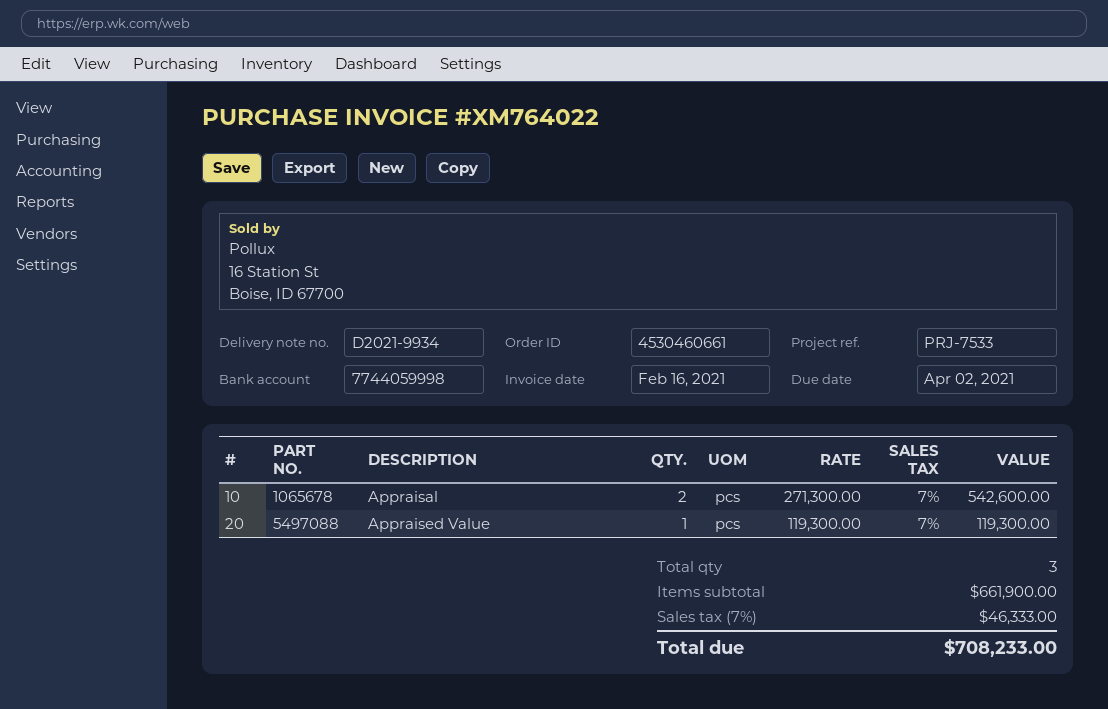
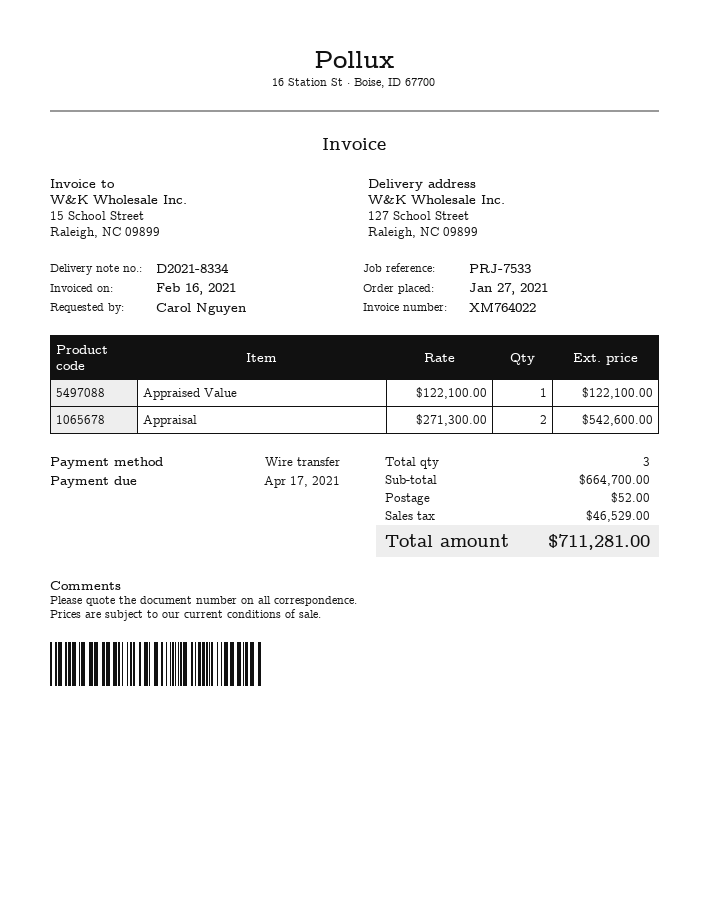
delivery note number: D2021-9934 -> D2021-8334
due date: 2021-04-02 -> 2021-04-17
Appraised Value: 1 x 119300.00 = 119300.00 -> 1 x 122100.00 = 122100.00
subtotal: 661900.00 -> 664700.00
shipping: none -> 52.00
tax: 46333.00 -> 46529.00
total: 708233.00 -> 711281.00

